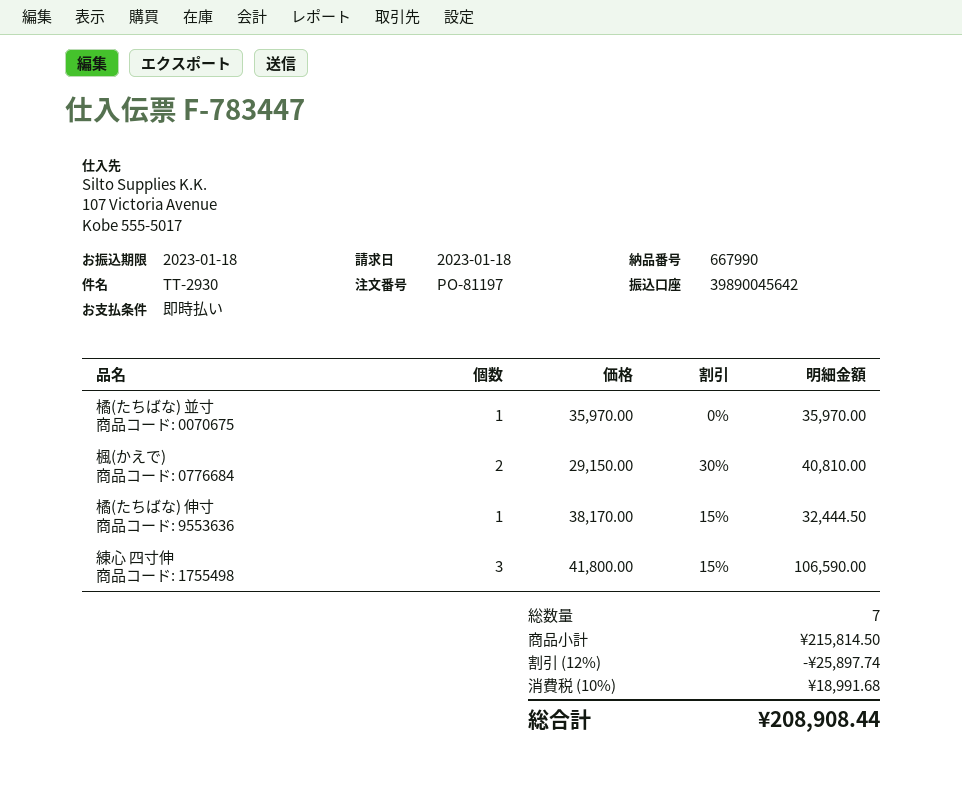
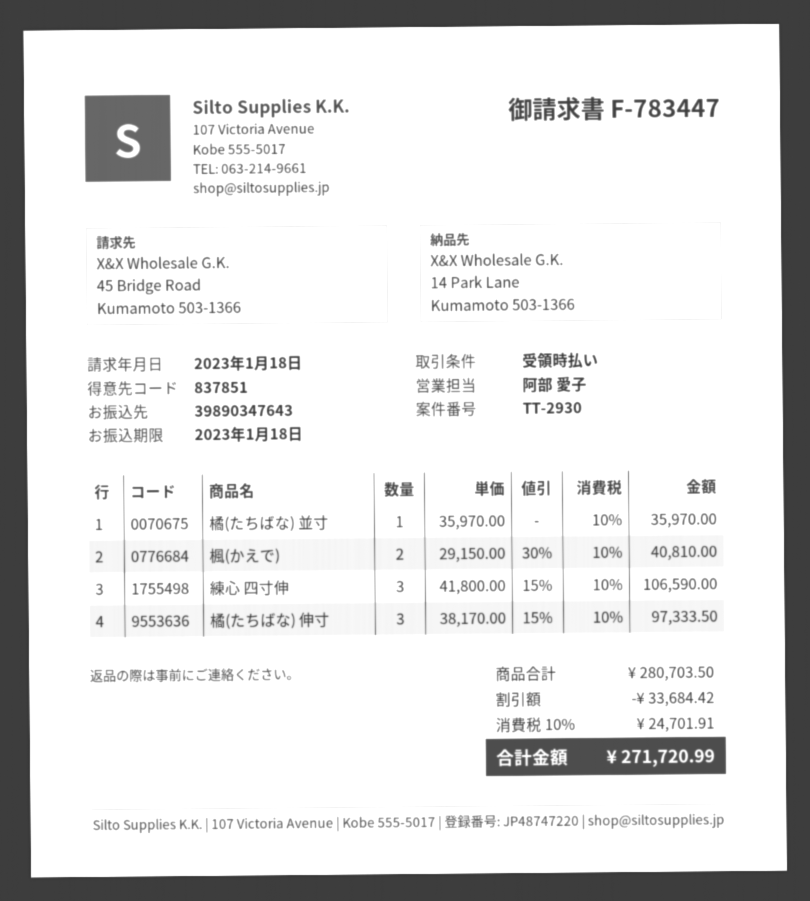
bank account: 39890045642 -> 39890347643
橘(たちばな) 伸寸: 1 x 38170.00 - 15% = 32444.50 -> 3 x 38170.00 - 15% = 97333.50
subtotal: 215814.50 -> 280703.50
discount: 25897.74 -> 33684.42
tax: 10% = 18991.68 -> 10% = 24701.91
total: 208908.44 -> 271720.99

